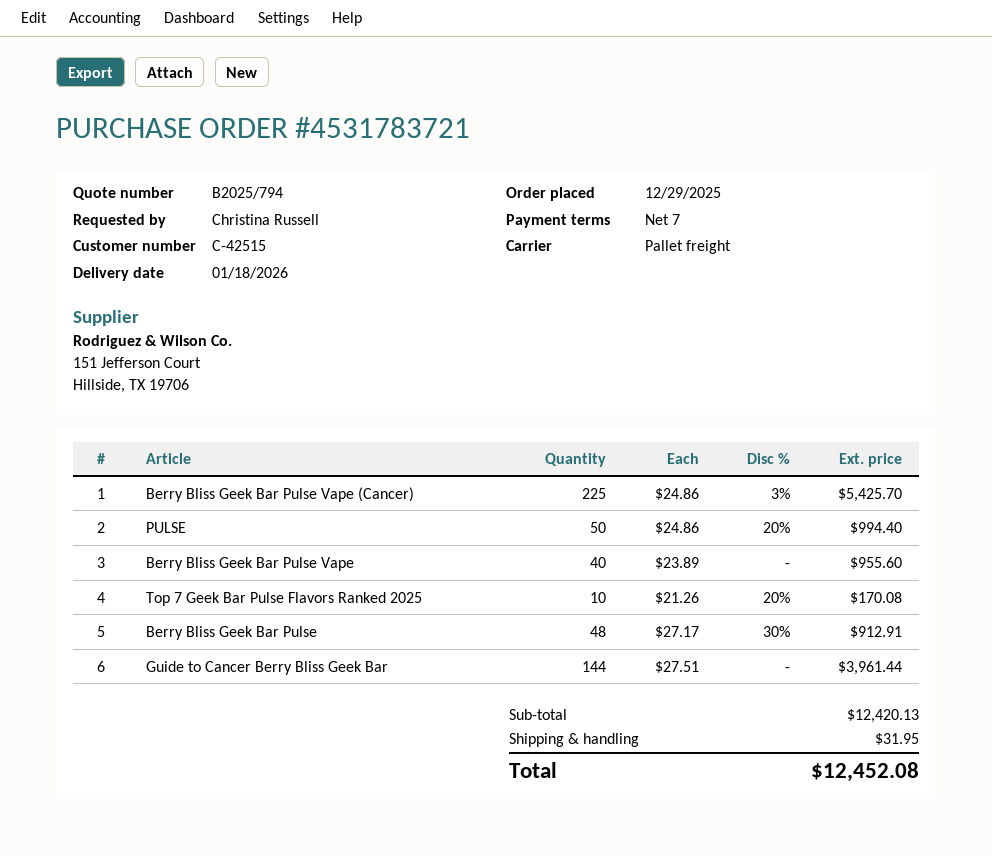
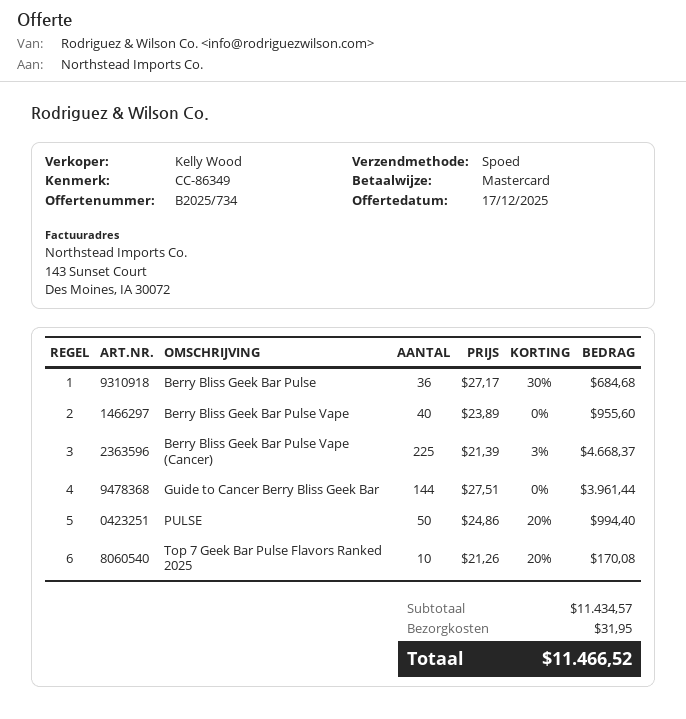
quote number: B2025/794 -> B2025/734
shipping method: pallet freight -> express
Berry Bliss Geek Bar Pulse Vape (Cancer): 225 x 24.86 - 3% = 5425.70 -> 225 x 21.39 - 3% = 4668.37
Berry Bliss Geek Bar Pulse: 48 x 27.17 - 30% = 912.91 -> 36 x 27.17 - 30% = 684.68
subtotal: 12420.13 -> 11434.57
total: 12452.08 -> 11466.52

